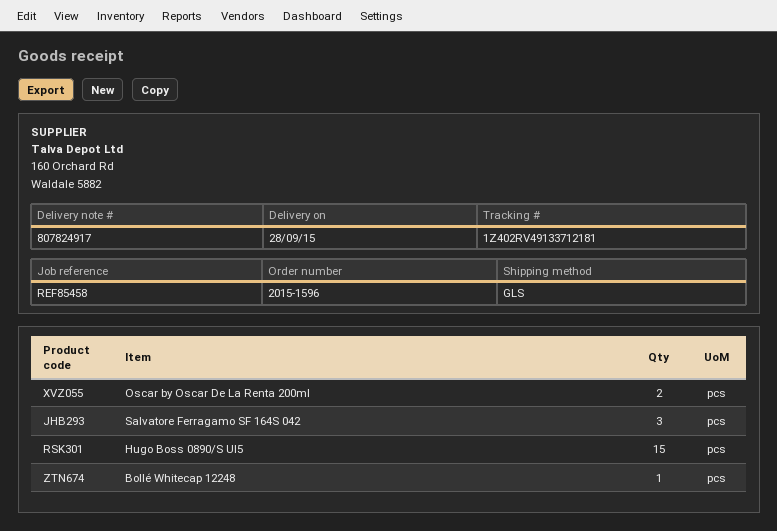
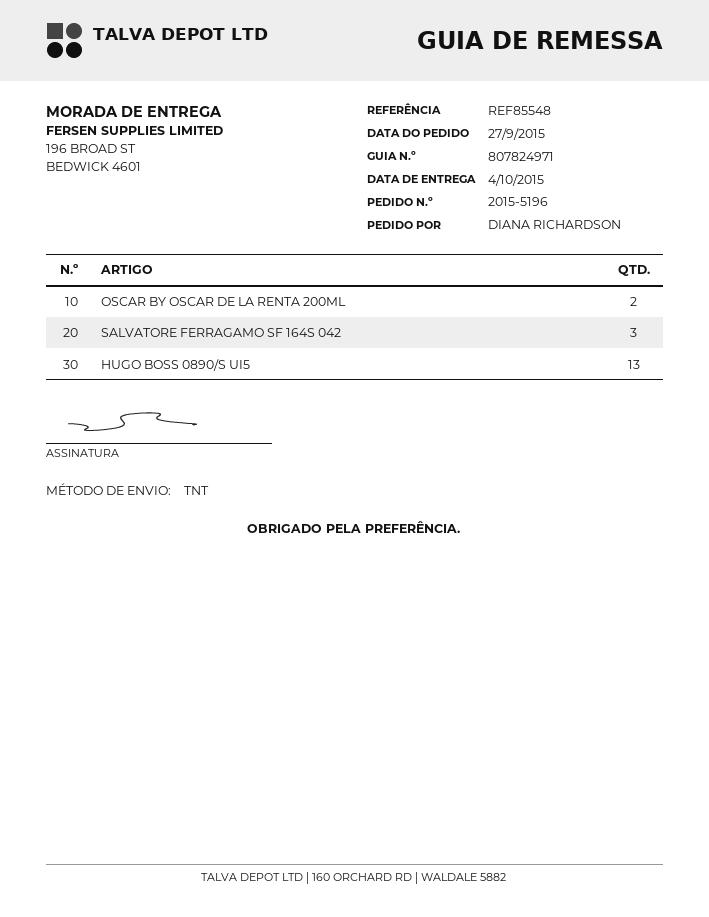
order number: 2015-1596 -> 2015-5196
delivery note number: 807824917 -> 807824971
delivery date: 2015-09-28 -> 2015-10-04
reference: REF85458 -> REF85548
shipping method: GLS -> TNT
Hugo Boss 0890/S UI5: 15 -> 13
Bollé Whitecap 12248: 1 -> none

